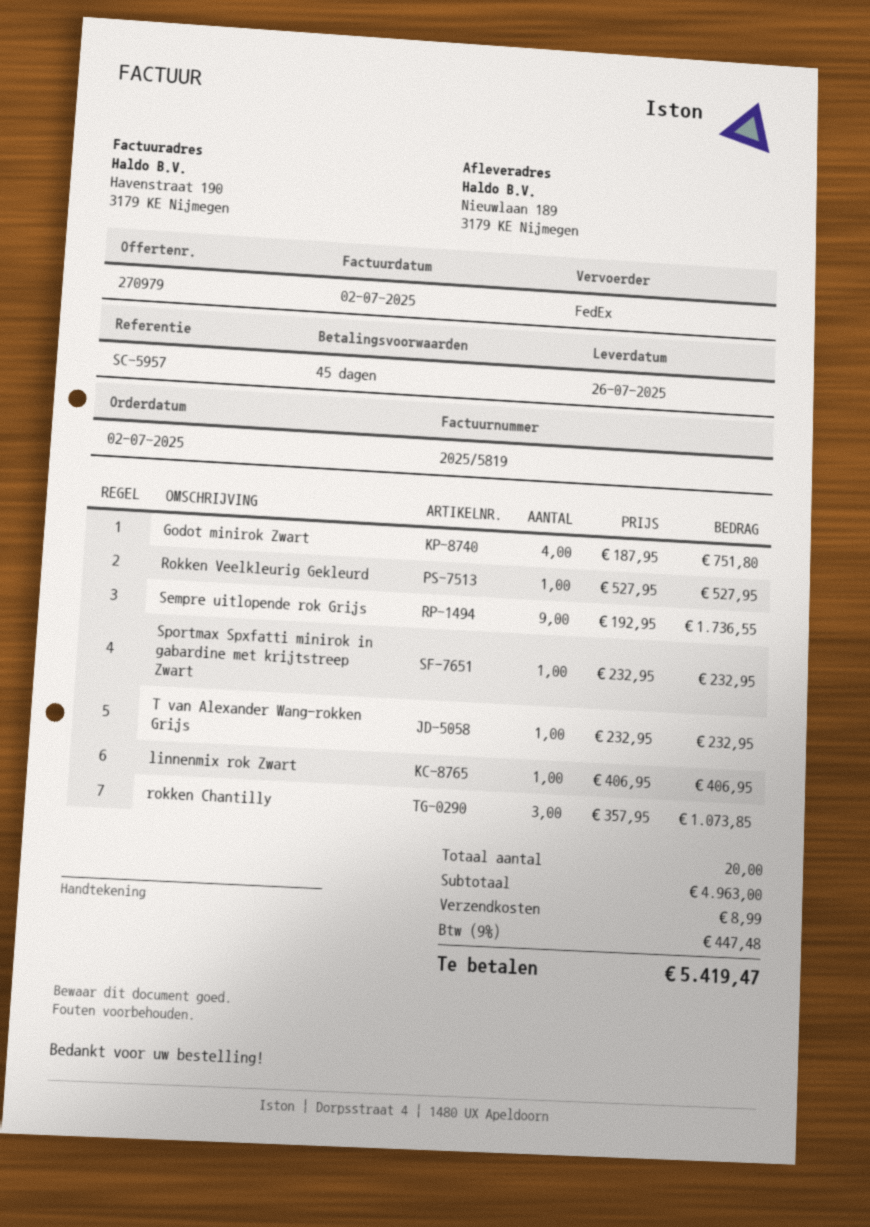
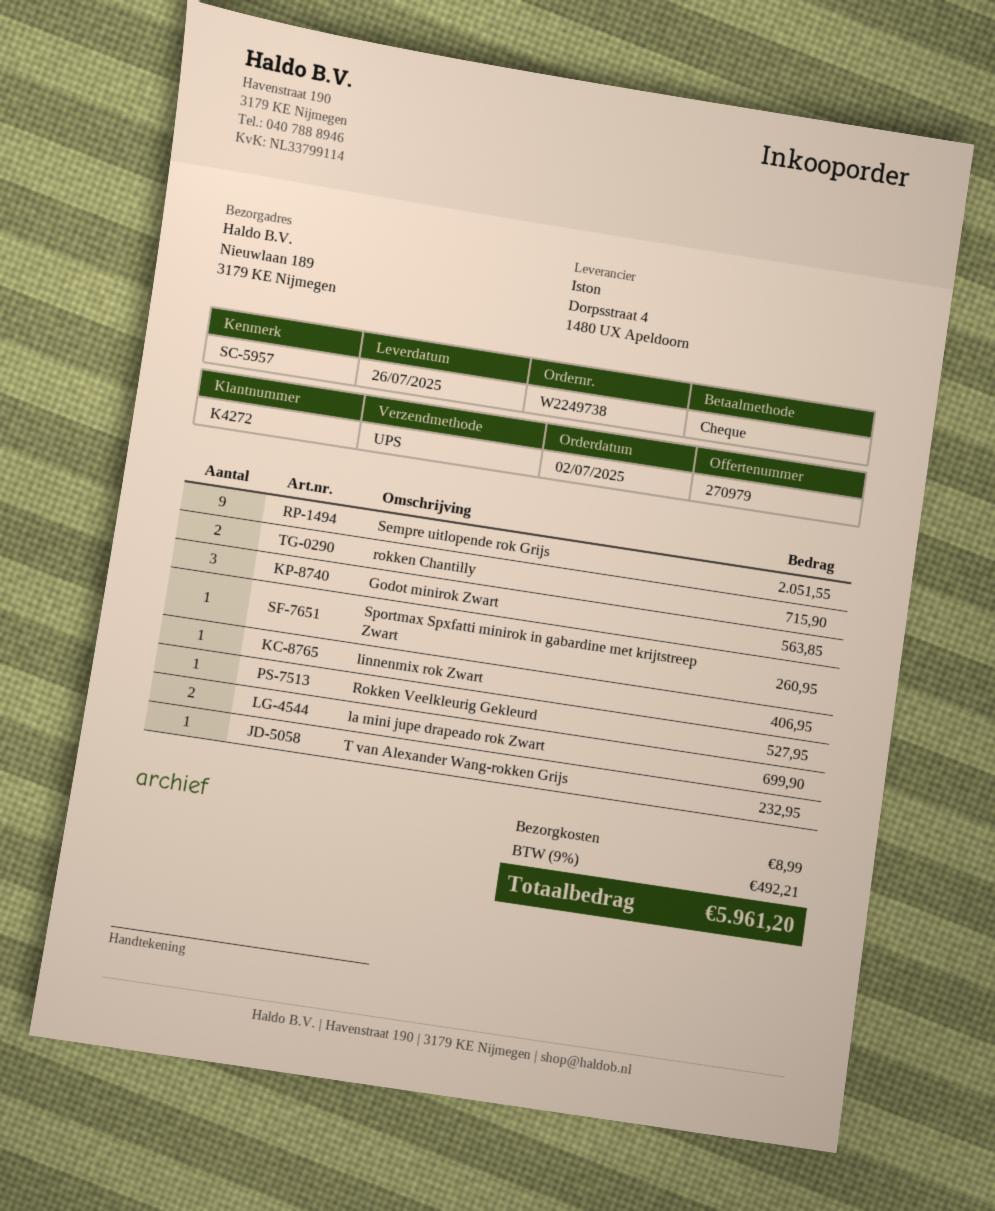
shipping method: FedEx -> UPS
Godot minirok Zwart: 4 for 751.80 -> 3 for 563.85
Sempre uitlopende rok Grijs: 9 for 1736.55 -> 9 for 2051.55
Sportmax Spxfatti minirok in gabardine met krijtstreep Zwart: 1 for 232.95 -> 1 for 260.95
rokken Chantilly: 3 for 1073.85 -> 2 for 715.90
la mini jupe drapeado rok Zwart: none -> 2 for 699.90
tax: 9% = 447.48 -> 9% = 492.21
total: 5419.47 -> 5961.20

